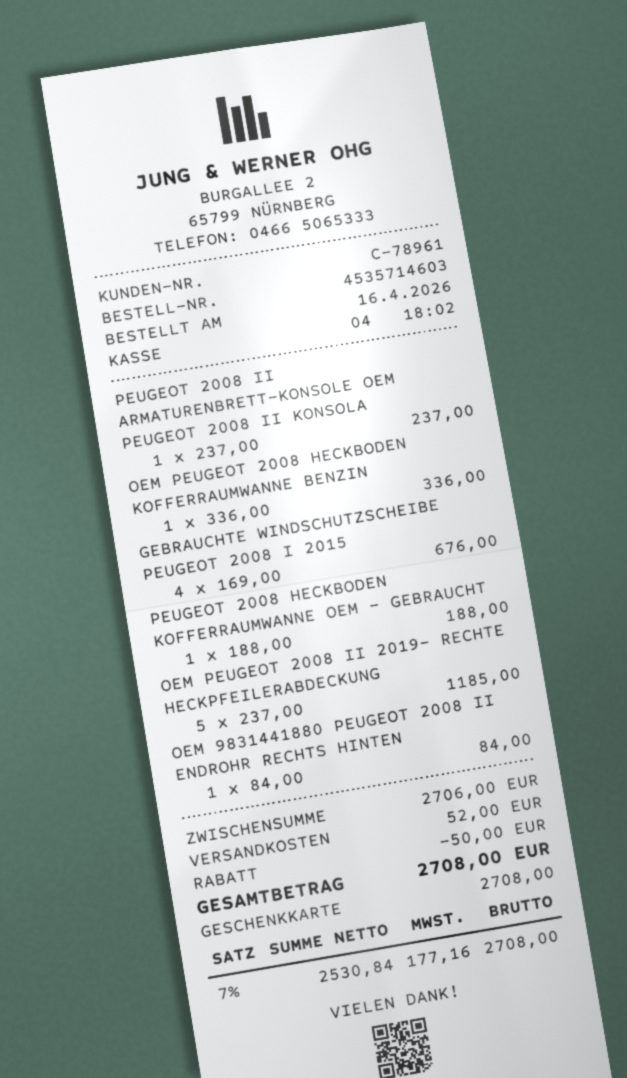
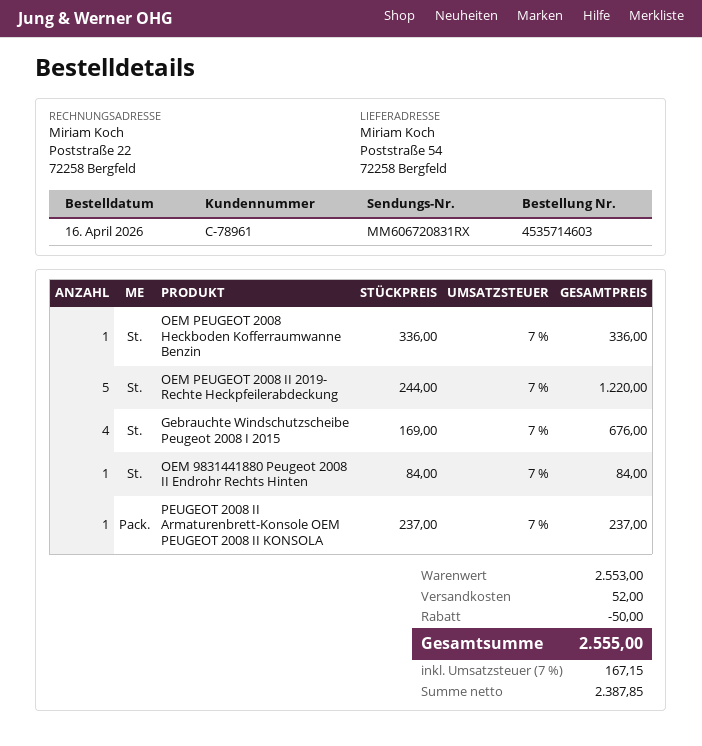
PEUGEOT 2008 HECKBODEN KOFFERRAUMWANNE OEM - GEBRAUCHT: 1 x 188.00 = 188.00 -> none
OEM PEUGEOT 2008 II 2019- RECHTE HECKPFEILERABDECKUNG: 5 x 237.00 = 1185.00 -> 5 x 244.00 = 1220.00
subtotal: 2706.00 -> 2553.00
net: 2530.84 -> 2387.85
tax: 7% = 177.16 -> 7% = 167.15
total: 2708.00 -> 2555.00

